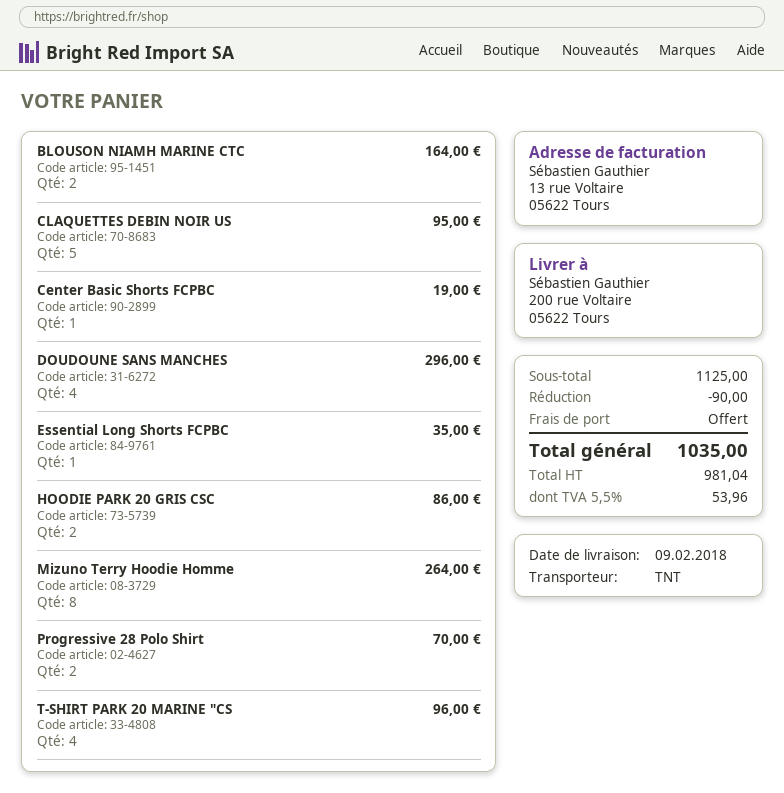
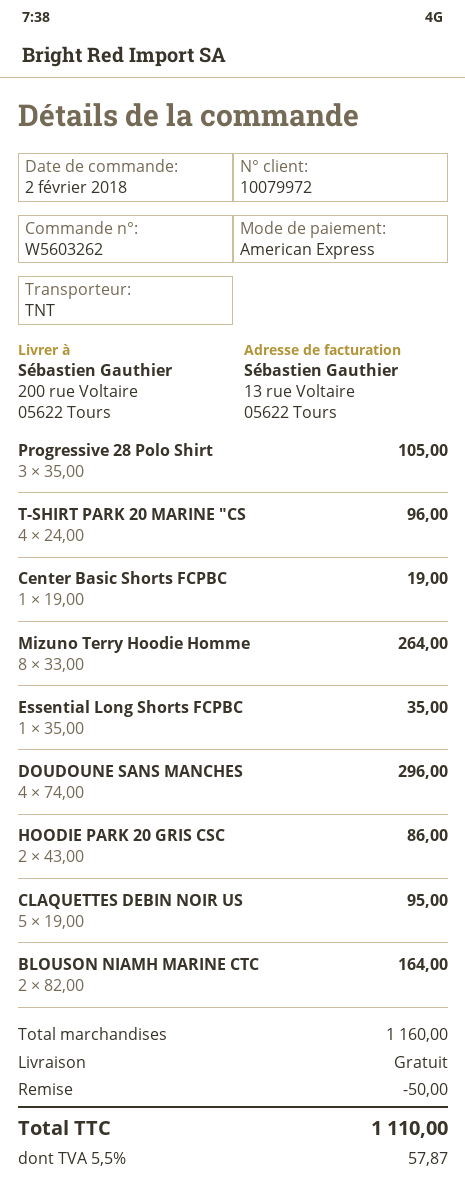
Progressive 28 Polo Shirt: 2 for 70.00 -> 3 for 105.00
subtotal: 1125.00 -> 1160.00
discount: 90.00 -> 50.00
tax: 5.5% = 53.96 -> 5.5% = 57.87
total: 1035.00 -> 1110.00

